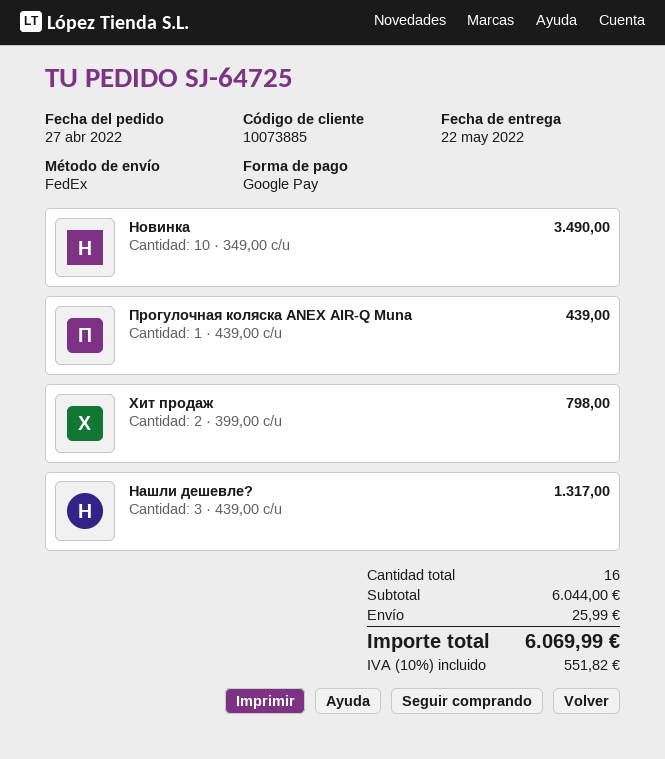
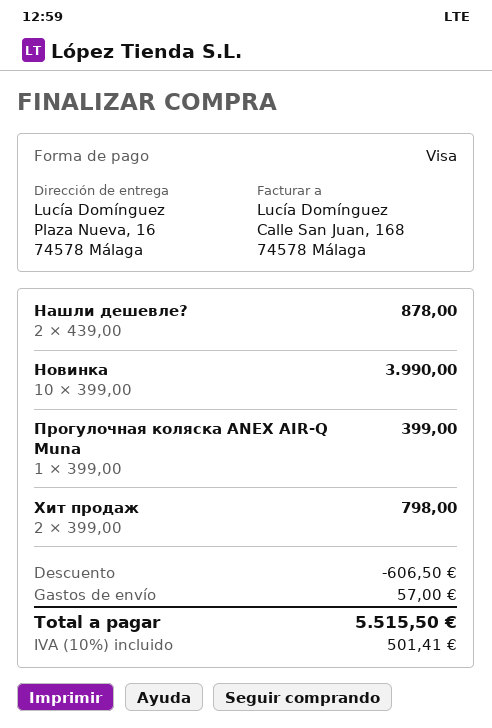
payment method: Google Pay -> Visa
Новинка: 10 x 349.00 = 3490.00 -> 10 x 399.00 = 3990.00
Прогулочная коляска ANEX AIR-Q Muna: 1 x 439.00 = 439.00 -> 1 x 399.00 = 399.00
Нашли дешевле?: 3 x 439.00 = 1317.00 -> 2 x 439.00 = 878.00
discount: none -> 606.50
shipping: 25.99 -> 57.00
tax: 10% = 551.82 -> 10% = 501.41
total: 6069.99 -> 5515.50

